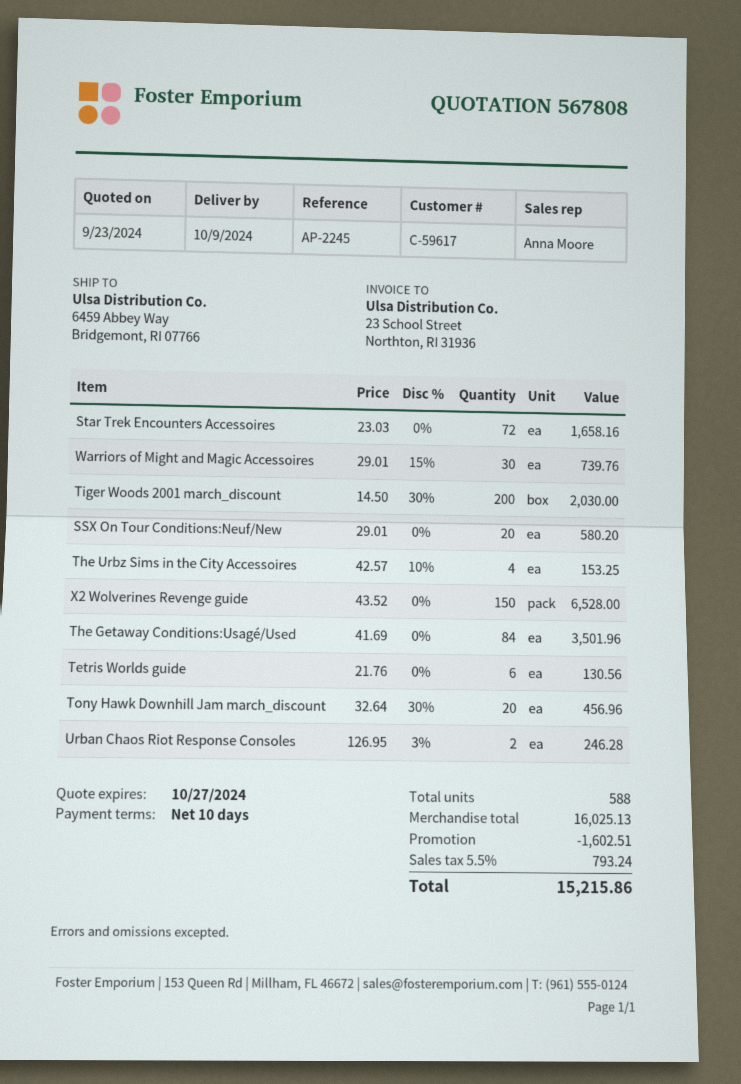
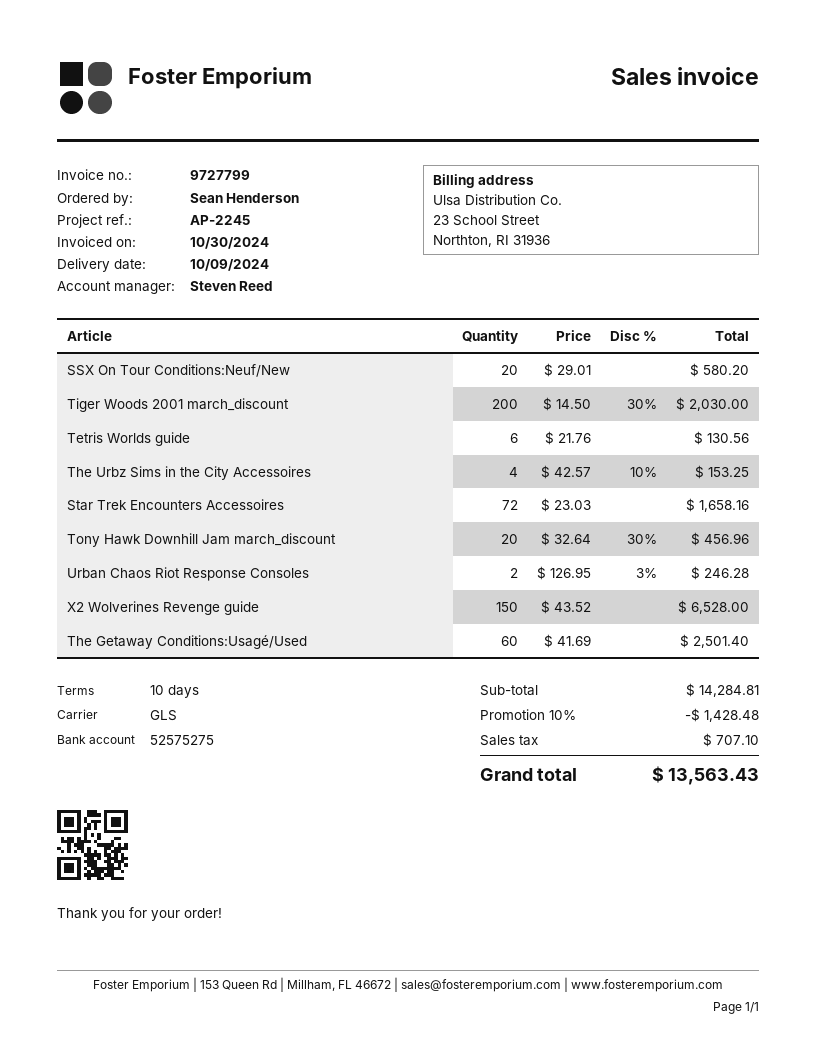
sales rep: Anna Moore -> Steven Reed
Warriors of Might and Magic Accessoires: 30 x 29.01 - 15% = 739.76 -> none
The Getaway Conditions:Usagé/Used: 84 x 41.69 = 3501.96 -> 60 x 41.69 = 2501.40
subtotal: 16025.13 -> 14284.81
discount: 1602.51 -> 1428.48
tax: 793.24 -> 707.10
total: 15215.86 -> 13563.43

